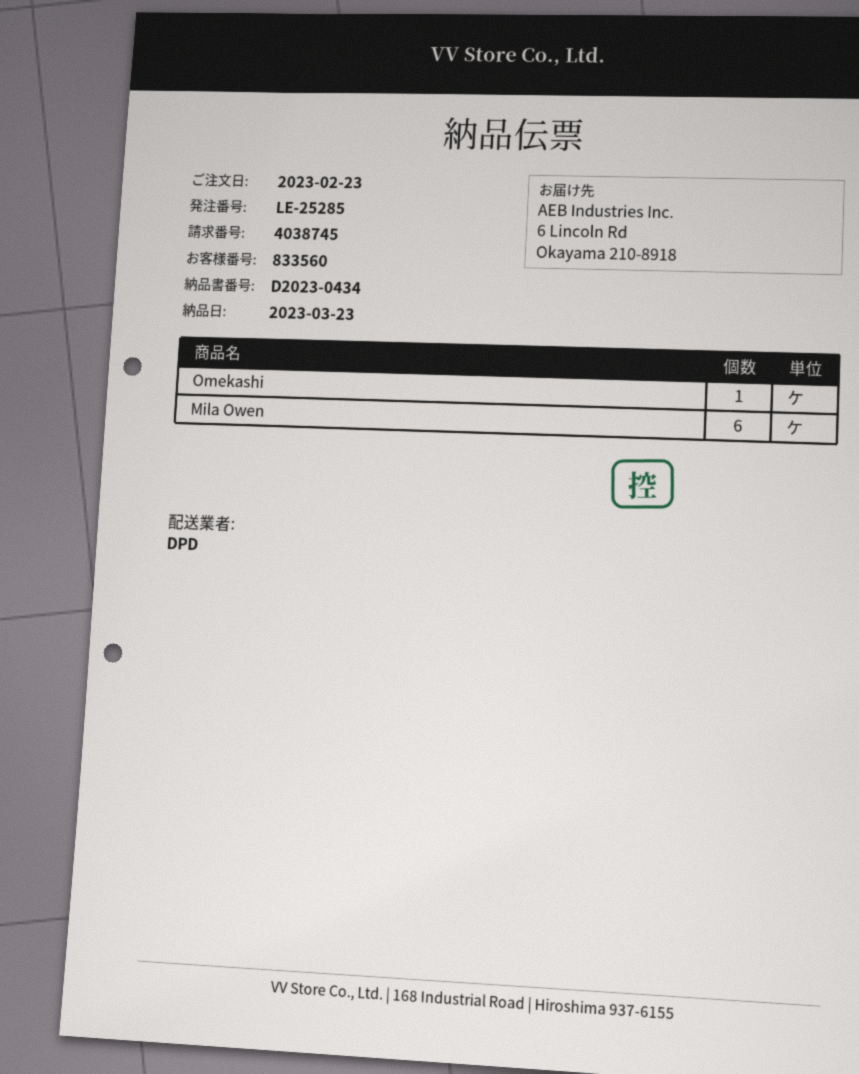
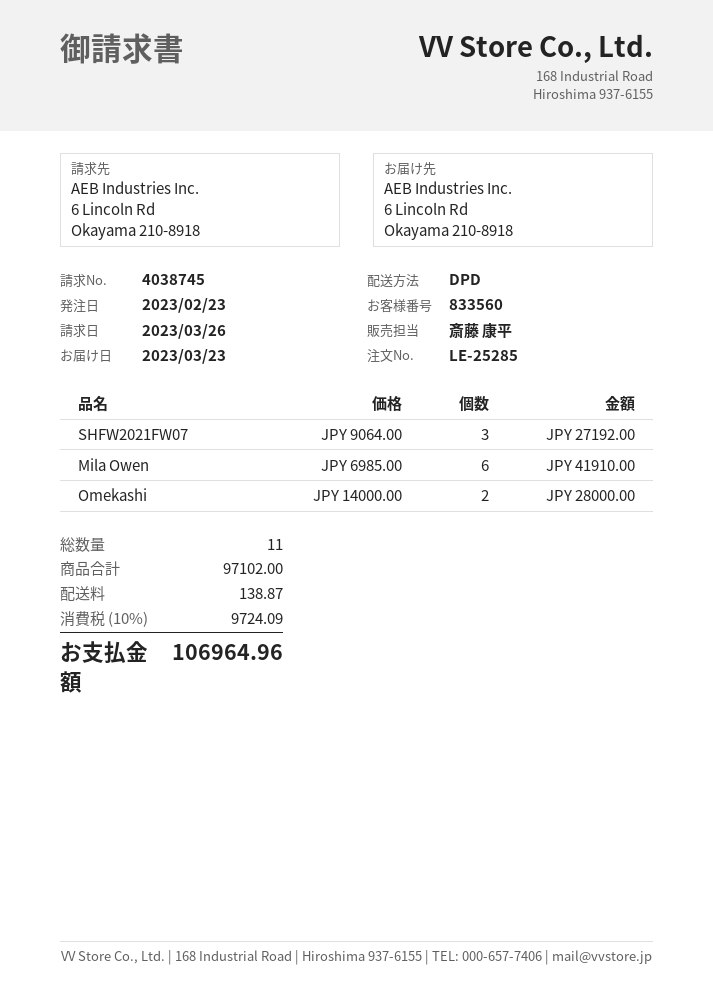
Omekashi: 1 -> 2
SHFW2021FW07: none -> 3

